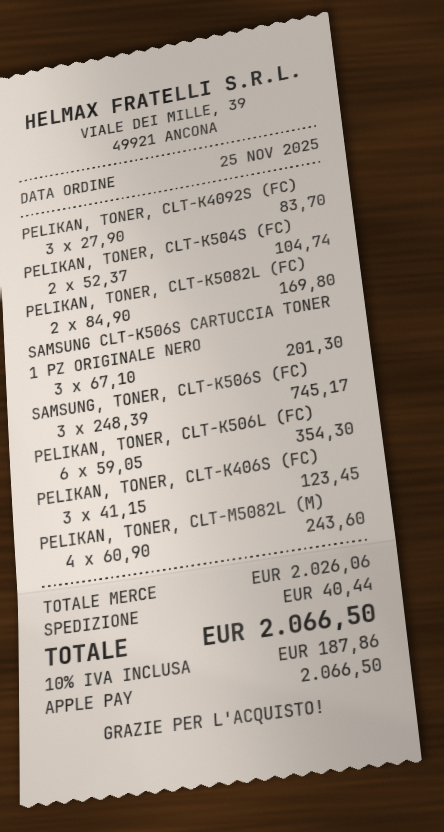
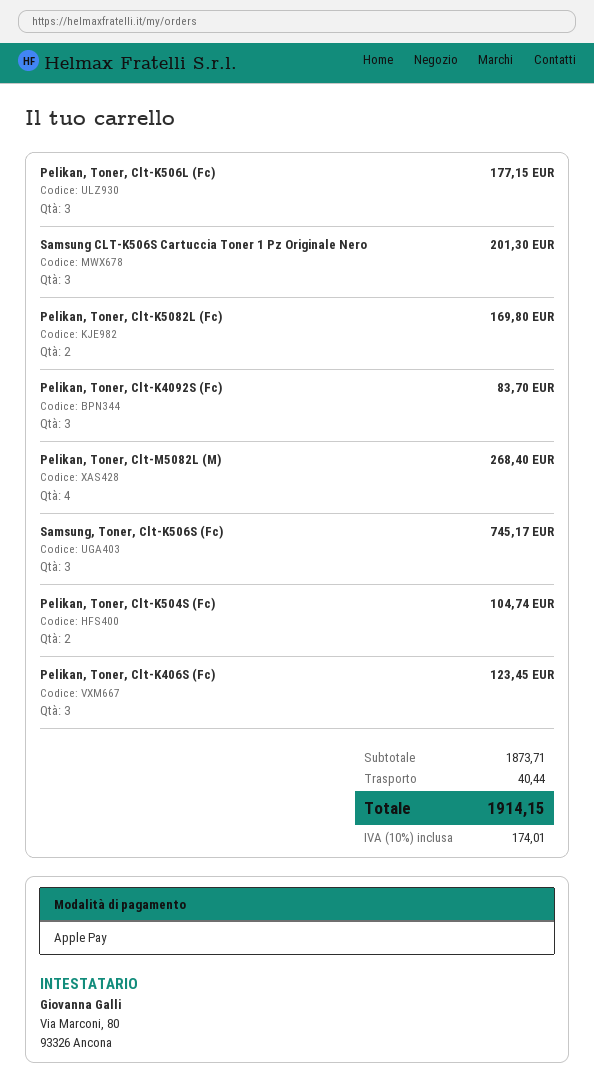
PELIKAN, TONER, CLT-K506L (FC): 6 for 354.30 -> 3 for 177.15
PELIKAN, TONER, CLT-M5082L (M): 4 for 243.60 -> 4 for 268.40
subtotal: 2026.06 -> 1873.71
tax: 10% = 187.86 -> 10% = 174.01
total: 2066.50 -> 1914.15

